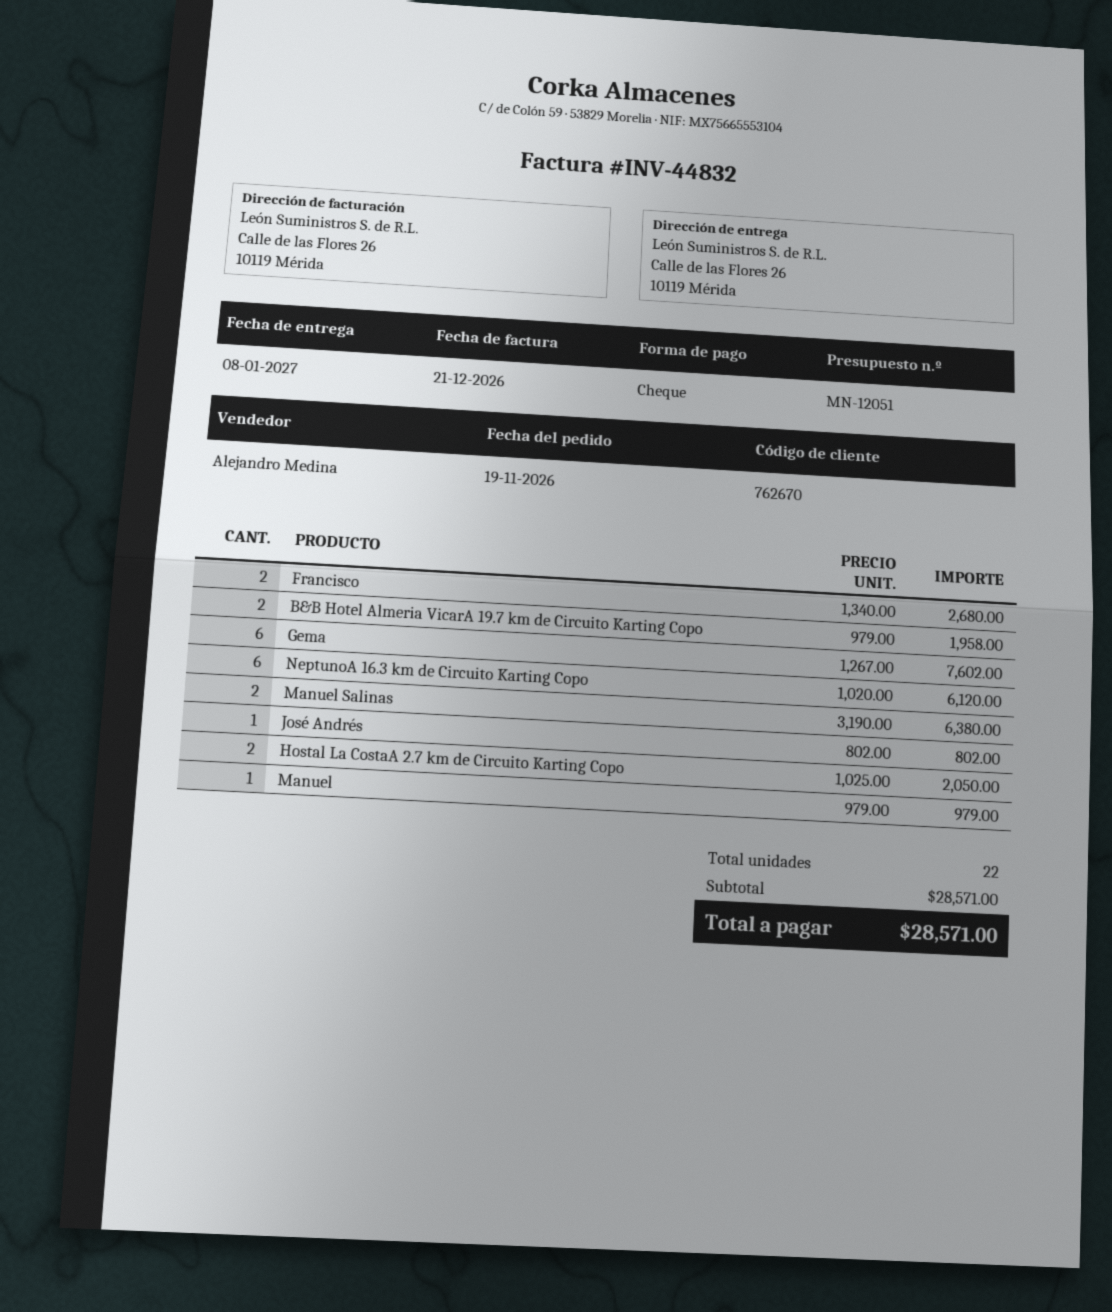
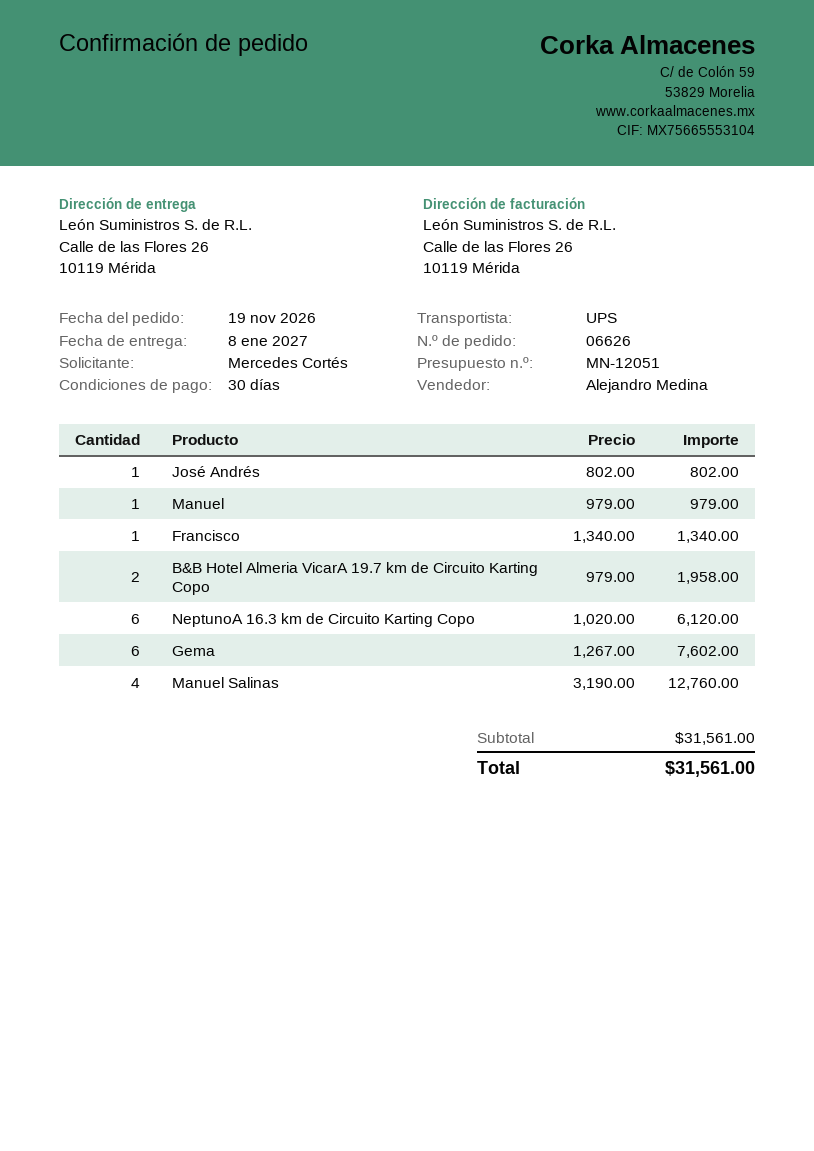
Francisco: 2 x 1340.00 = 2680.00 -> 1 x 1340.00 = 1340.00
Manuel Salinas: 2 x 3190.00 = 6380.00 -> 4 x 3190.00 = 12760.00
Hostal La CostaA 2.7 km de Circuito Karting Copo: 2 x 1025.00 = 2050.00 -> none
subtotal: 28571.00 -> 31561.00
total: 28571.00 -> 31561.00

